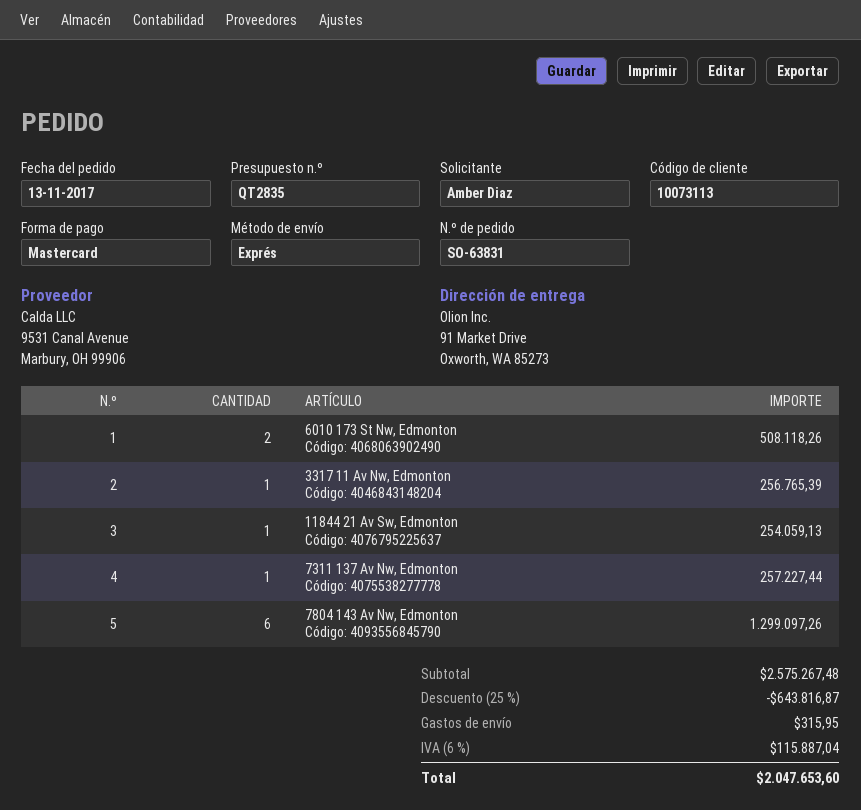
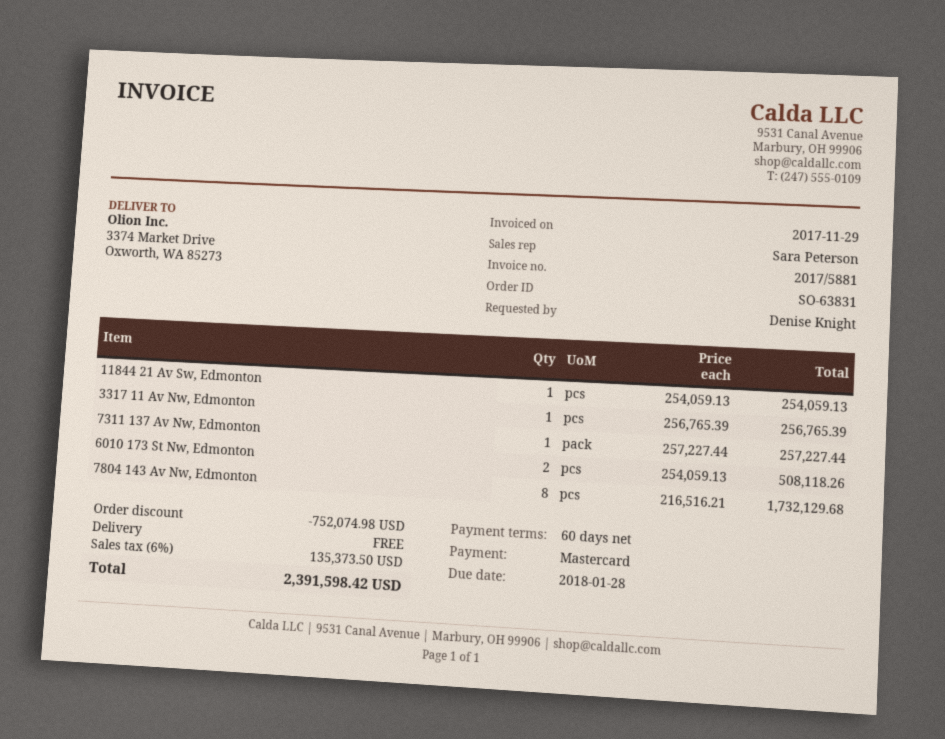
ordered by: Amber Diaz -> Denise Knight
ship to: 91 Market Drive, Oxworth, WA 85273 -> 3374 Market Drive, Oxworth, WA 85273
7804 143 Av Nw, Edmonton: 6 for 1299097.26 -> 8 for 1732129.68
discount: 643816.87 -> 752074.98
shipping: 315.95 -> 0.00
tax: 6% = 115887.04 -> 6% = 135373.50
total: 2047653.60 -> 2391598.42

